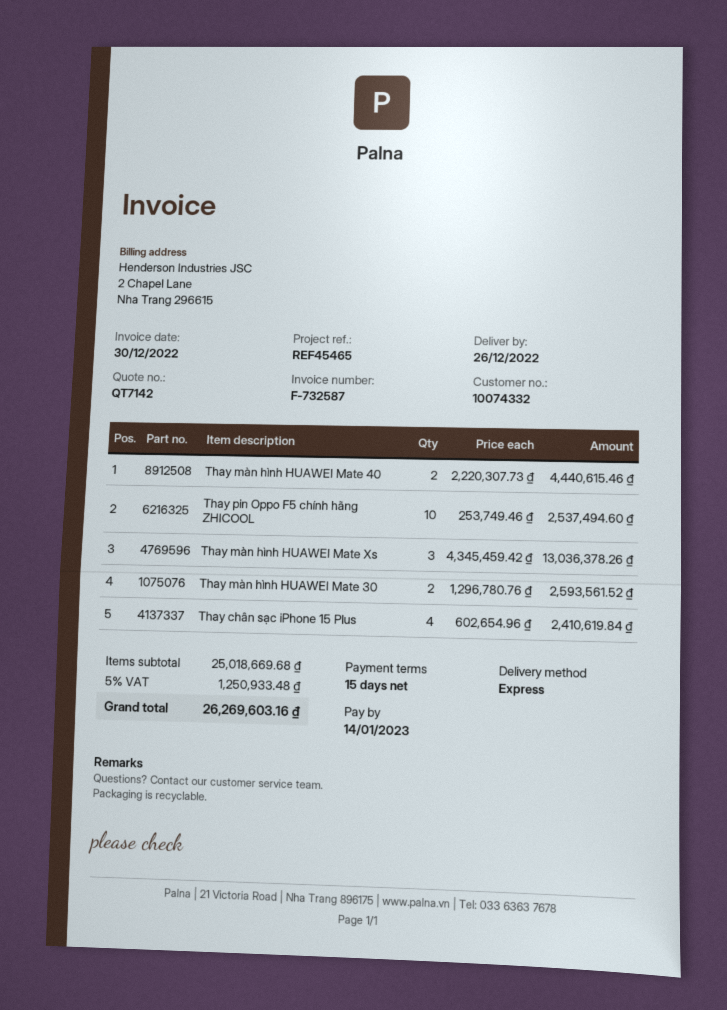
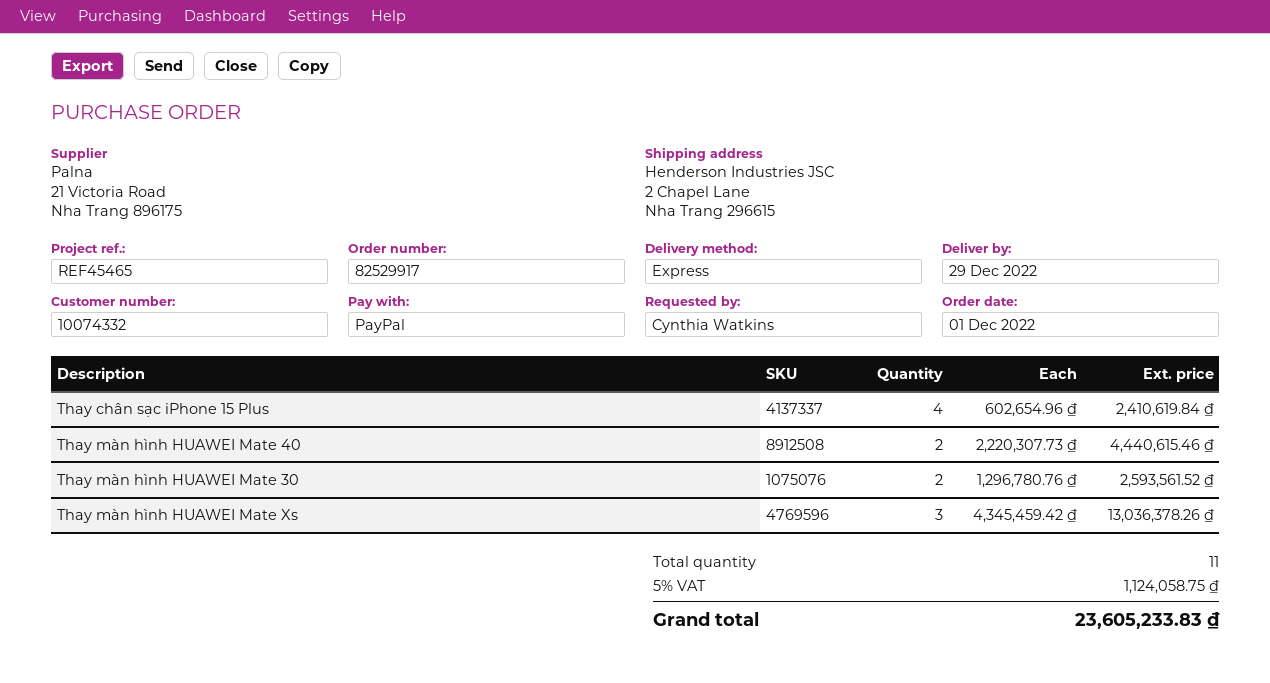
delivery date: 2022-12-26 -> 2022-12-29
Thay pin Oppo F5 chính hãng ZHICOOL: 10 x 253749.46 = 2537494.60 -> none
tax: 5% = 1250933.48 -> 5% = 1124058.75
total: 26269603.16 -> 23605233.83

